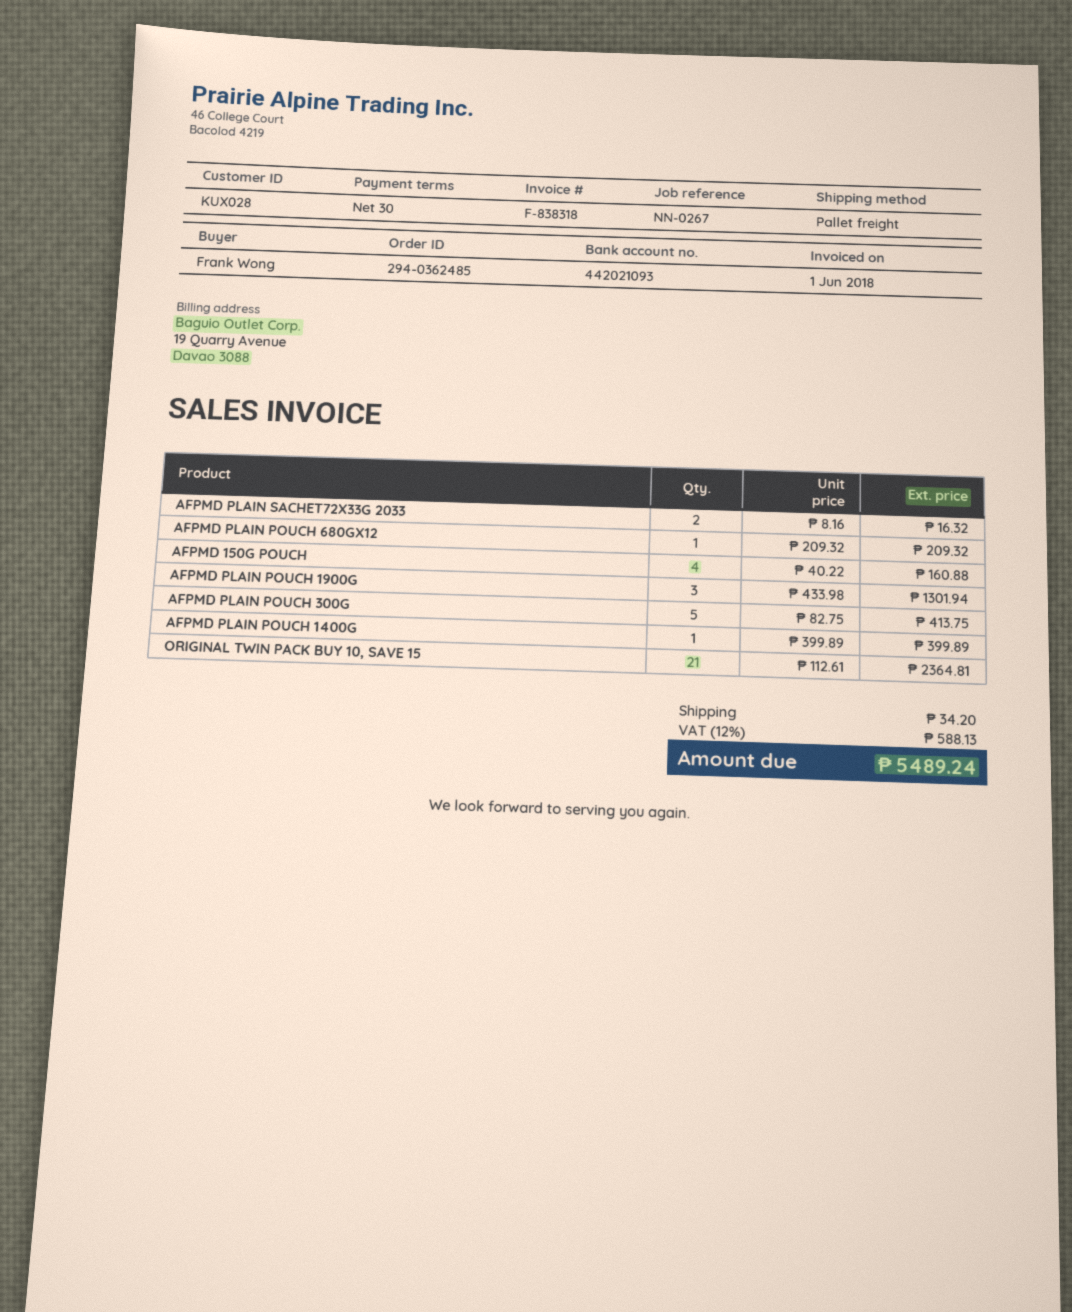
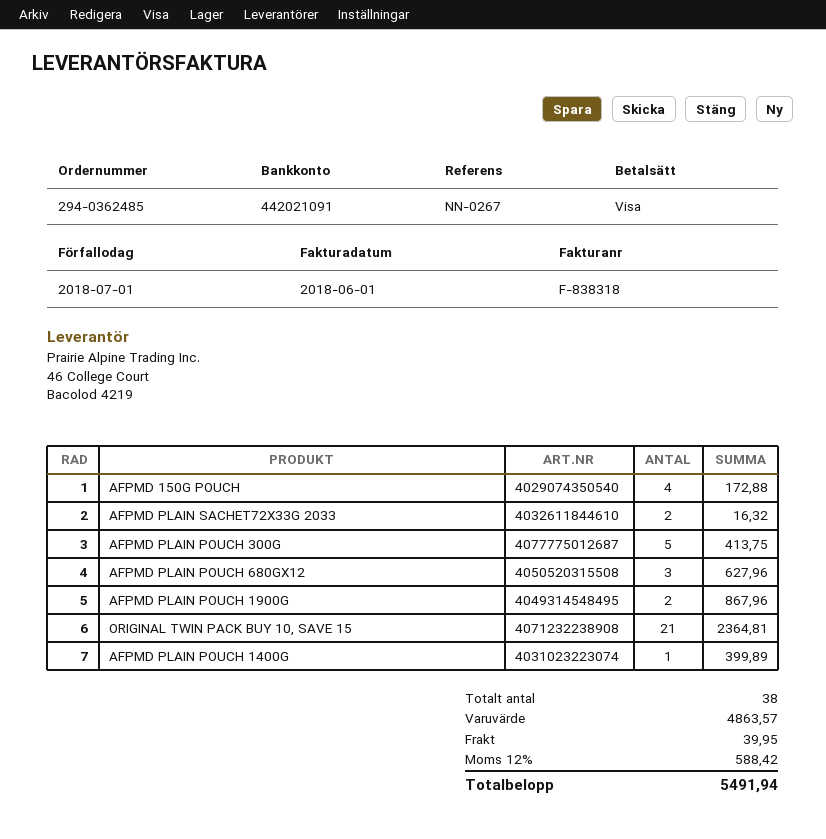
bank account: 442021093 -> 442021091
AFPMD PLAIN POUCH 680GX12: 1 for 209.32 -> 3 for 627.96
AFPMD 150G POUCH: 4 for 160.88 -> 4 for 172.88
AFPMD PLAIN POUCH 1900G: 3 for 1301.94 -> 2 for 867.96
shipping: 34.20 -> 39.95
tax: 12% = 588.13 -> 12% = 588.42
total: 5489.24 -> 5491.94

